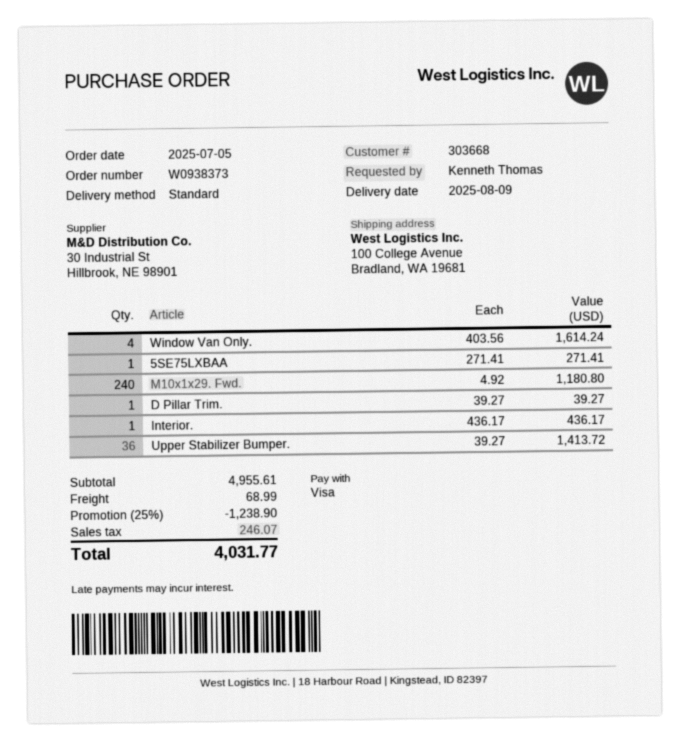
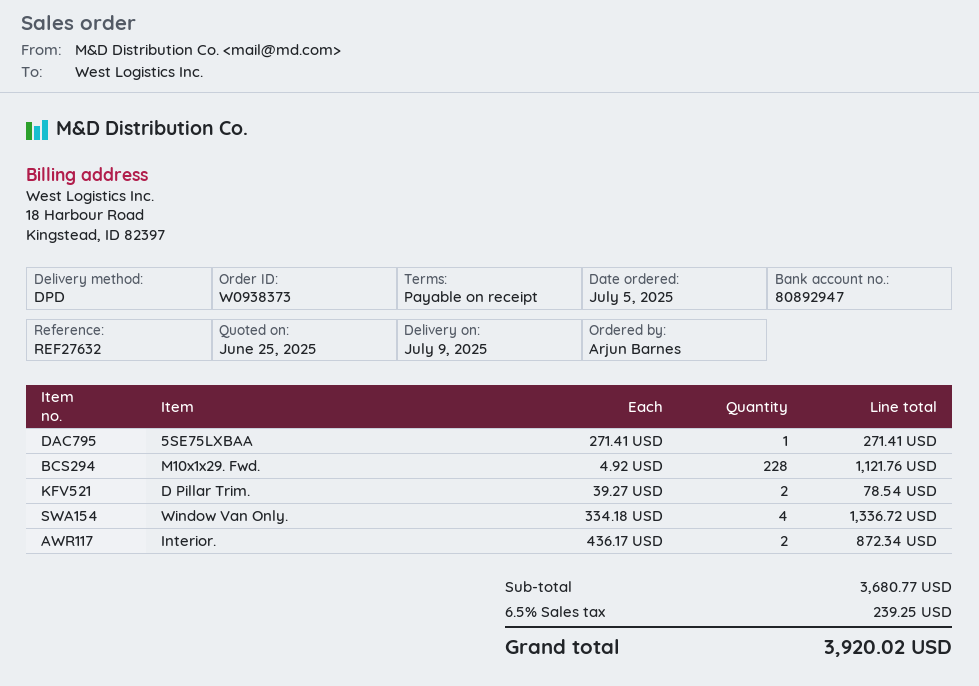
delivery date: 2025-08-09 -> 2025-07-09
ordered by: Kenneth Thomas -> Arjun Barnes
shipping method: standard -> DPD
Window Van Only.: 4 x 403.56 = 1614.24 -> 4 x 334.18 = 1336.72
M10x1x29. Fwd.: 240 x 4.92 = 1180.80 -> 228 x 4.92 = 1121.76
D Pillar Trim.: 1 x 39.27 = 39.27 -> 2 x 39.27 = 78.54
Interior.: 1 x 436.17 = 436.17 -> 2 x 436.17 = 872.34
Upper Stabilizer Bumper.: 36 x 39.27 = 1413.72 -> none
subtotal: 4955.61 -> 3680.77
discount: 25% = 1238.90 -> none
shipping: 68.99 -> none
tax: 246.07 -> 239.25
total: 4031.77 -> 3920.02

